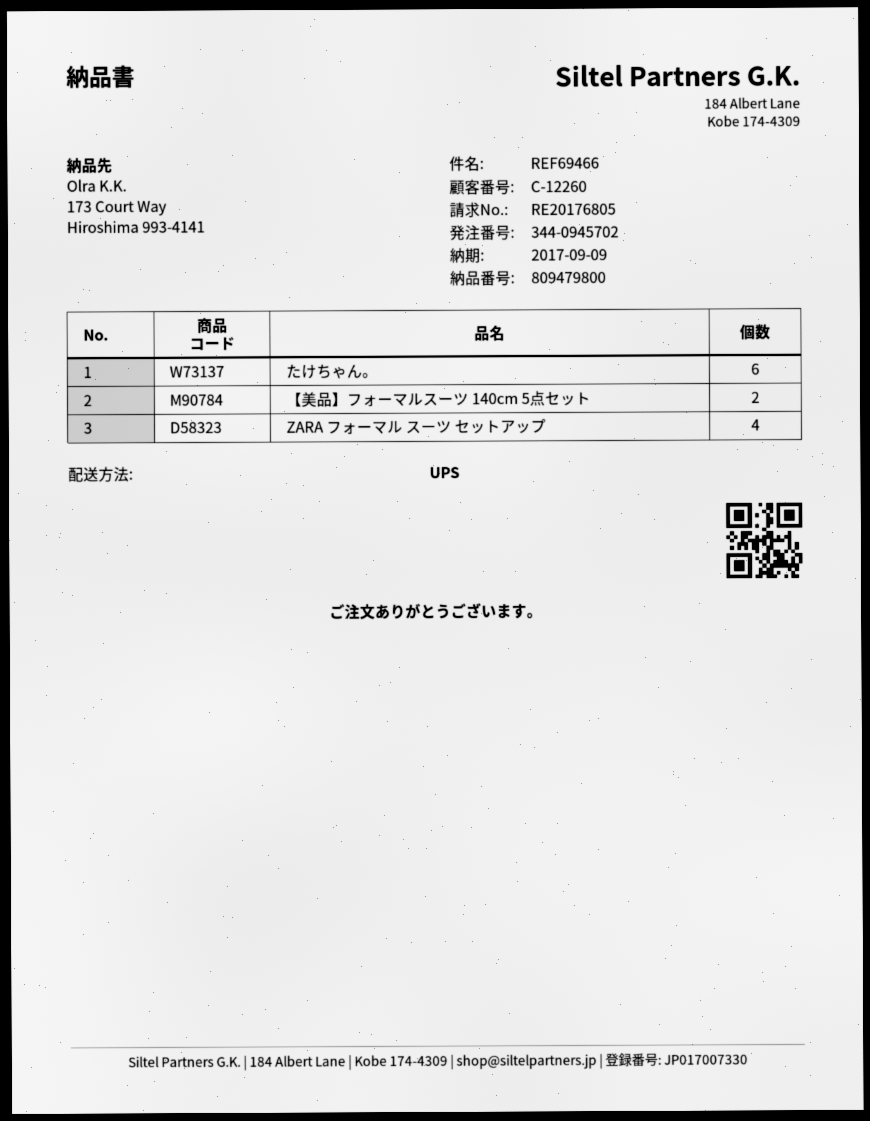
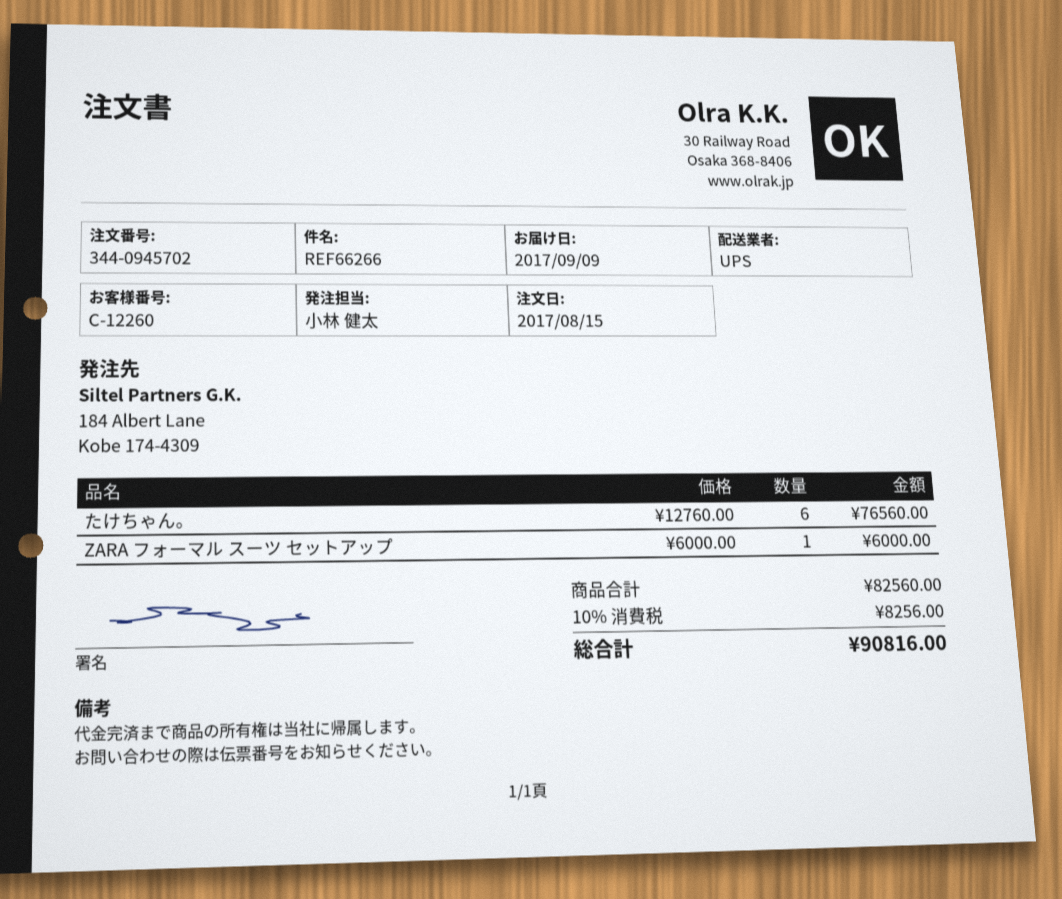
reference: REF69466 -> REF66266
【美品】フォーマルスーツ 140cm 5点セット: 2 -> none
ZARA フォーマル スーツ セットアップ: 4 -> 1

